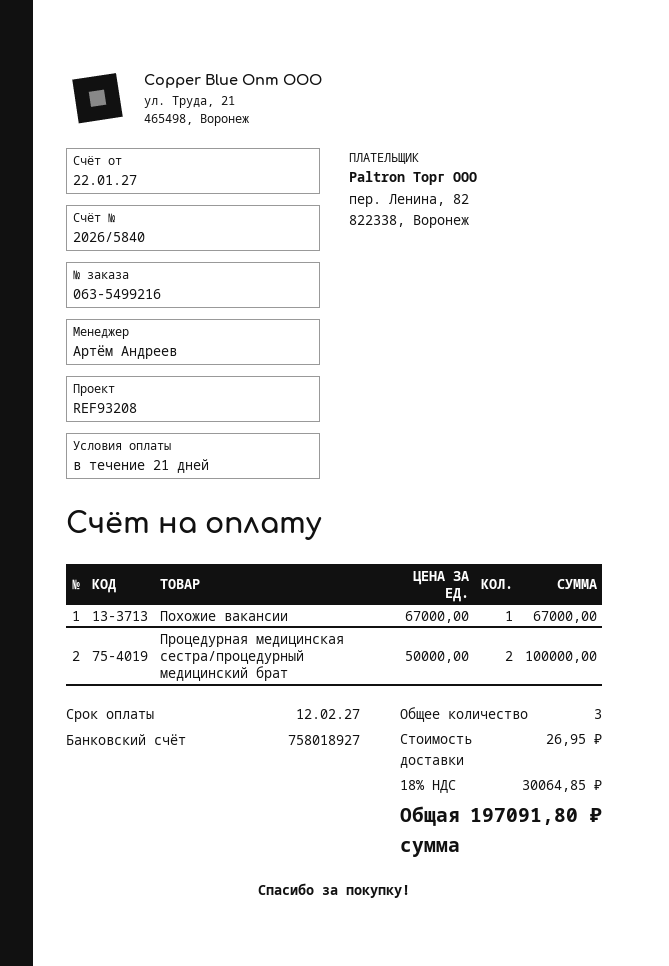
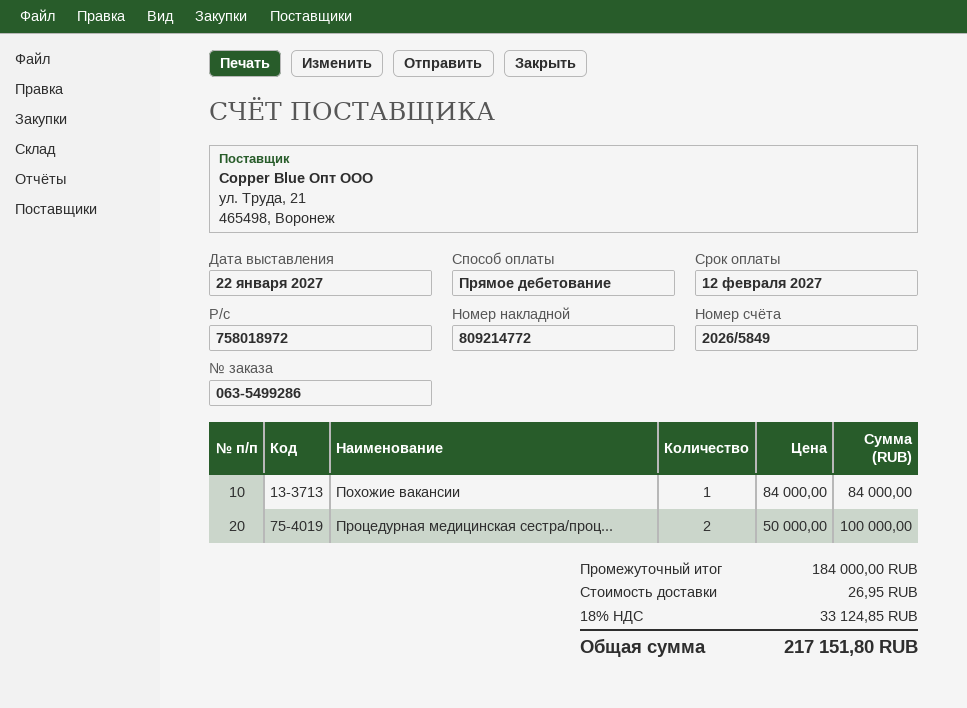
order number: 063-5499216 -> 063-5499286
invoice number: 2026/5840 -> 2026/5849
bank account: 758018927 -> 758018972
Похожие вакансии: 1 x 67000.00 = 67000.00 -> 1 x 84000.00 = 84000.00
tax: 18% = 30064.85 -> 18% = 33124.85
total: 197091.80 -> 217151.80

